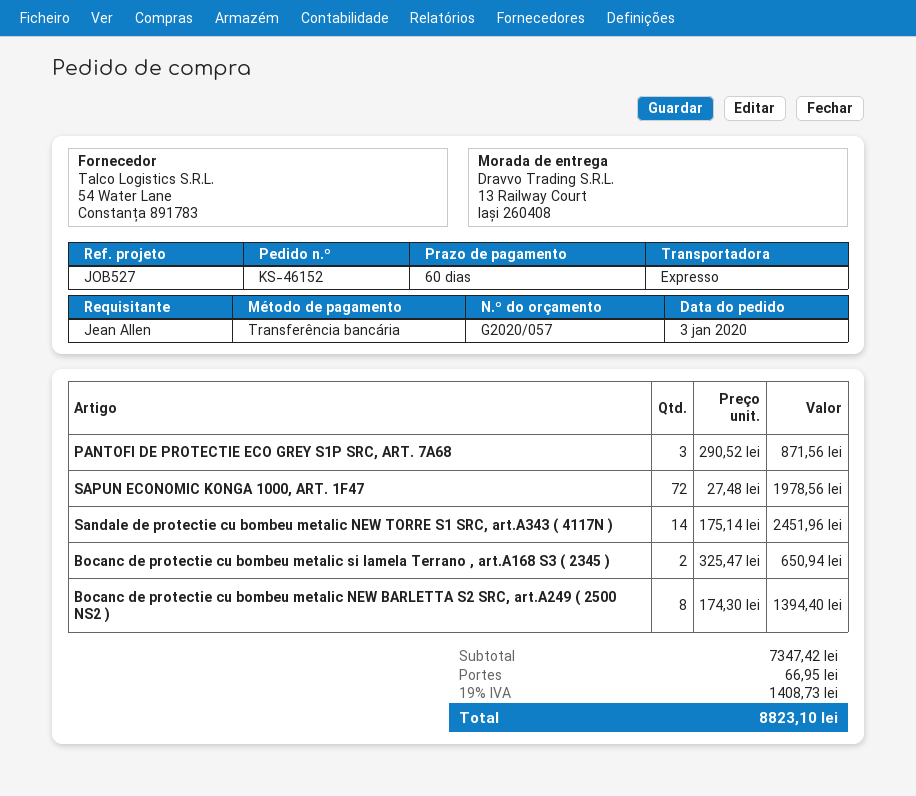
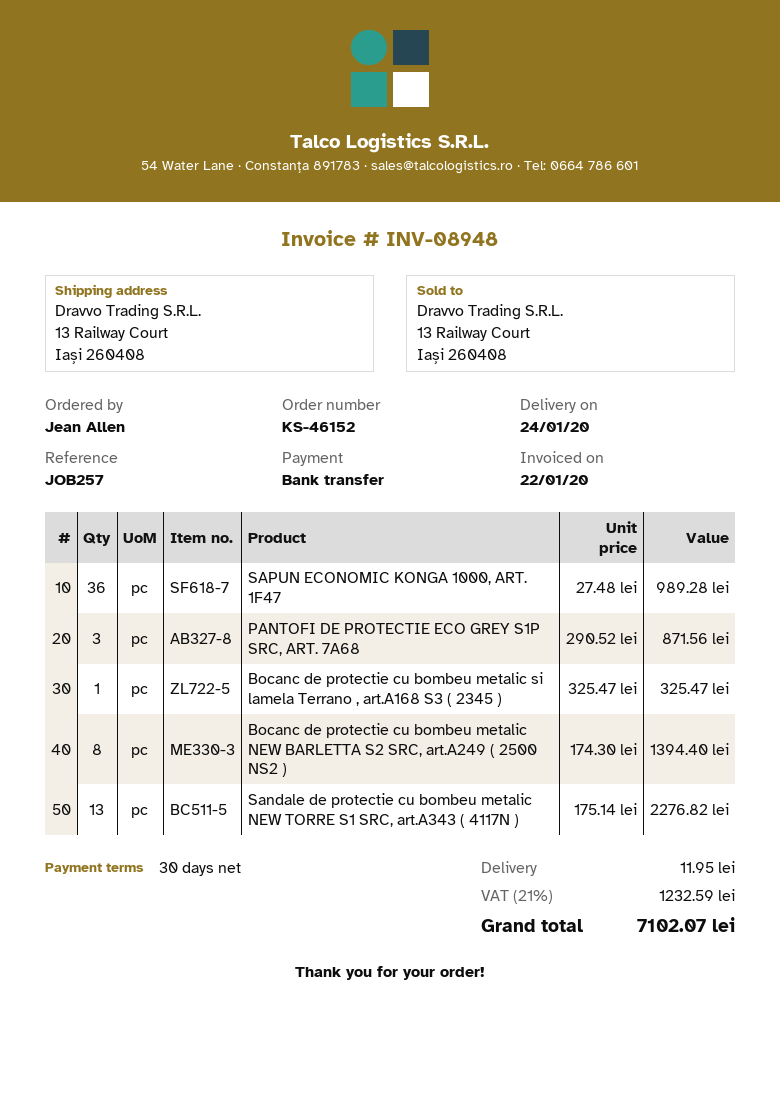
payment terms: 60 days -> 30 days
reference: JOB527 -> JOB257
SAPUN ECONOMIC KONGA 1000, ART. 1F47: 72 x 27.48 = 1978.56 -> 36 x 27.48 = 989.28
Sandale de protectie cu bombeu metalic NEW TORRE S1 SRC, art.A343 ( 4117N ): 14 x 175.14 = 2451.96 -> 13 x 175.14 = 2276.82
Bocanc de protectie cu bombeu metalic si lamela Terrano , art.A168 S3 ( 2345 ): 2 x 325.47 = 650.94 -> 1 x 325.47 = 325.47
shipping: 66.95 -> 11.95
tax: 19% = 1408.73 -> 21% = 1232.59
total: 8823.10 -> 7102.07

